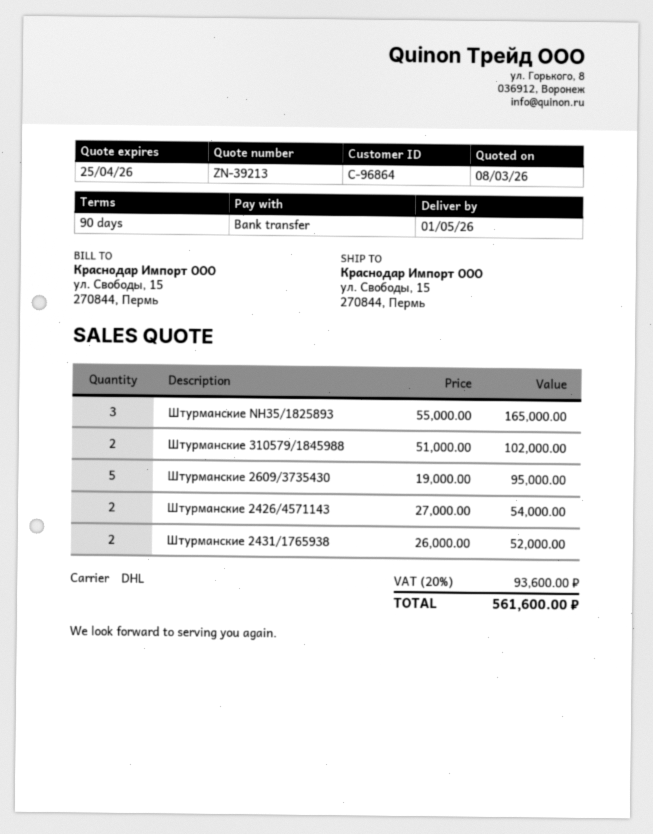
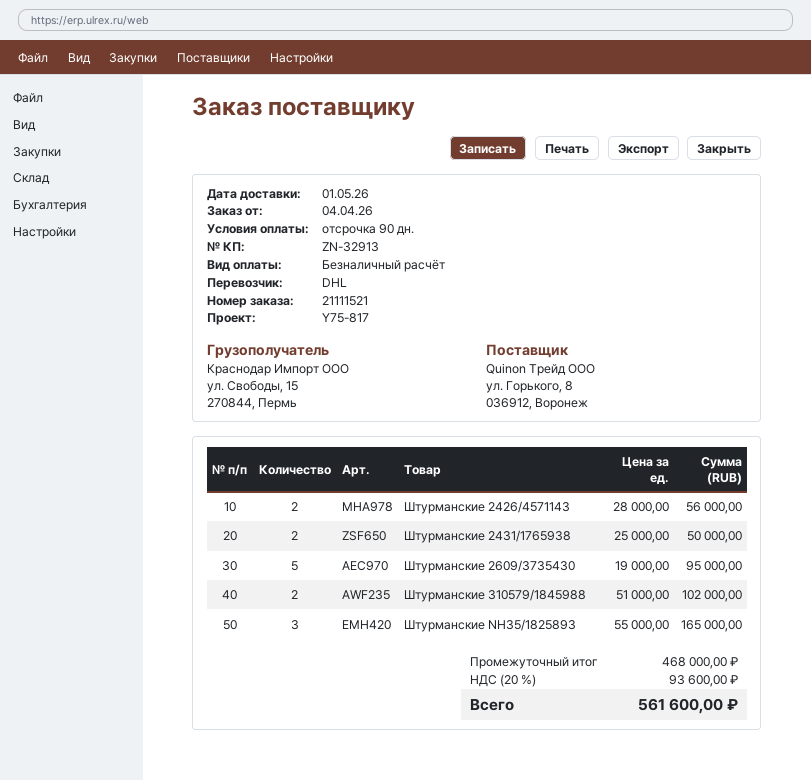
quote number: ZN-39213 -> ZN-32913
Штурманские 2426/4571143: 2 x 27000.00 = 54000.00 -> 2 x 28000.00 = 56000.00
Штурманские 2431/1765938: 2 x 26000.00 = 52000.00 -> 2 x 25000.00 = 50000.00

